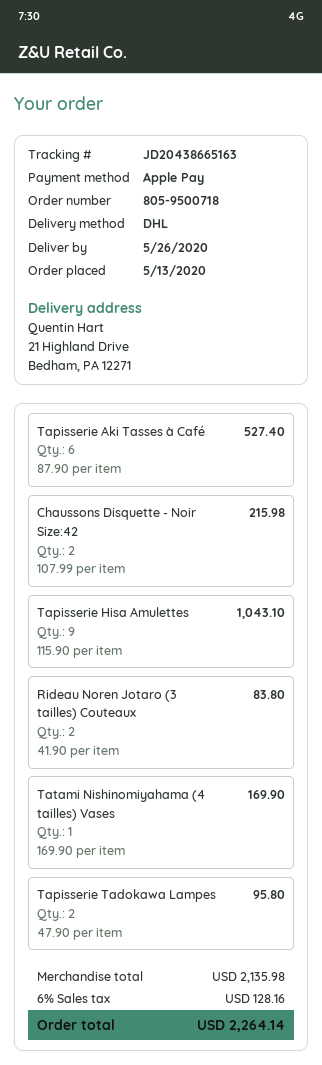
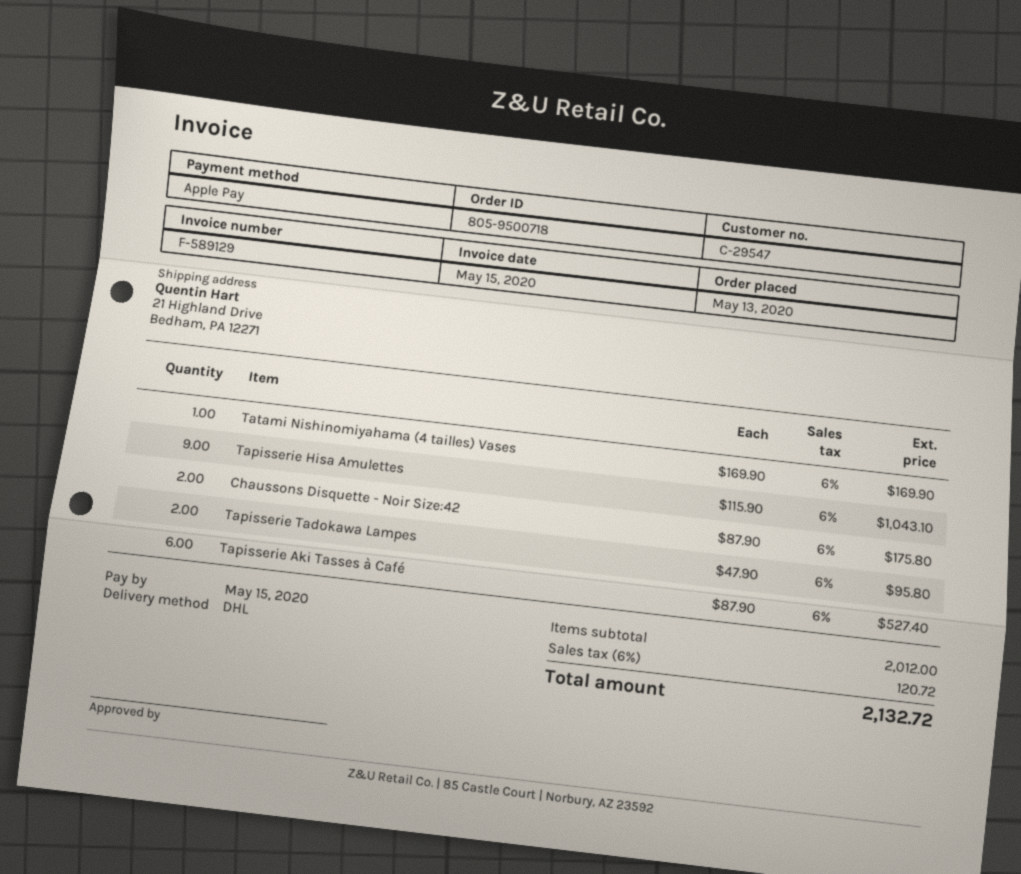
Chaussons Disquette - Noir Size:42: 2 x 107.99 = 215.98 -> 2 x 87.90 = 175.80
Rideau Noren Jotaro (3 tailles) Couteaux: 2 x 41.90 = 83.80 -> none
subtotal: 2135.98 -> 2012.00
tax: 6% = 128.16 -> 6% = 120.72
total: 2264.14 -> 2132.72

